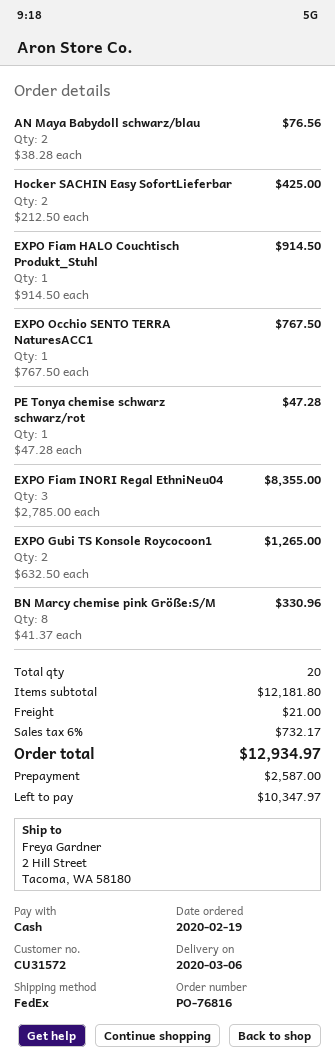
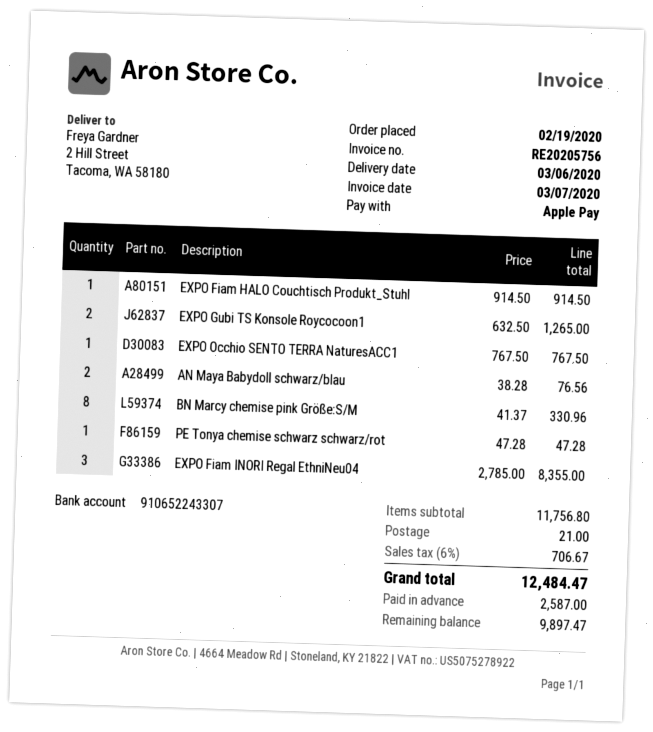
payment method: cash -> Apple Pay
Hocker SACHIN Easy SofortLieferbar: 2 x 212.50 = 425.00 -> none
subtotal: 12181.80 -> 11756.80
tax: 6% = 732.17 -> 6% = 706.67
total: 12934.97 -> 12484.47
balance: 10347.97 -> 9897.47

